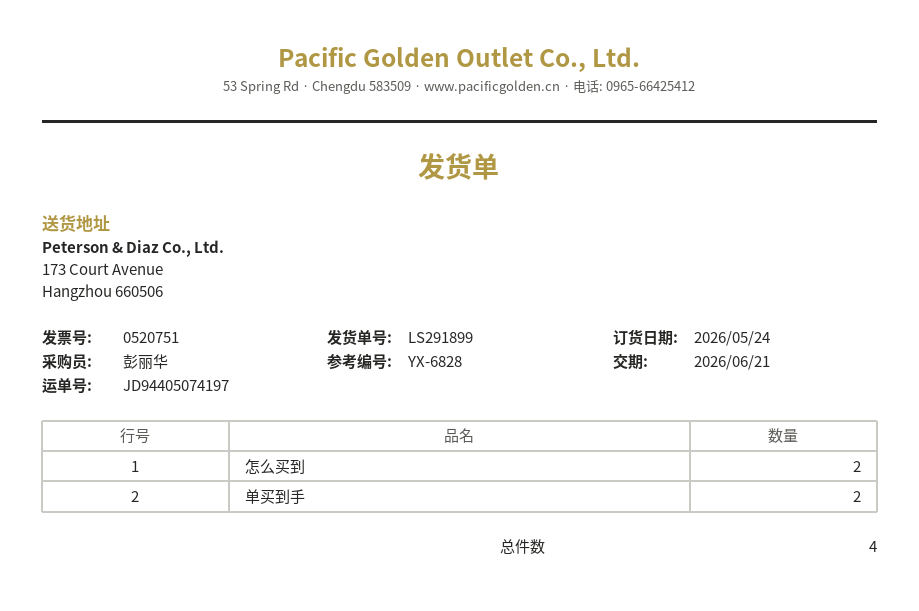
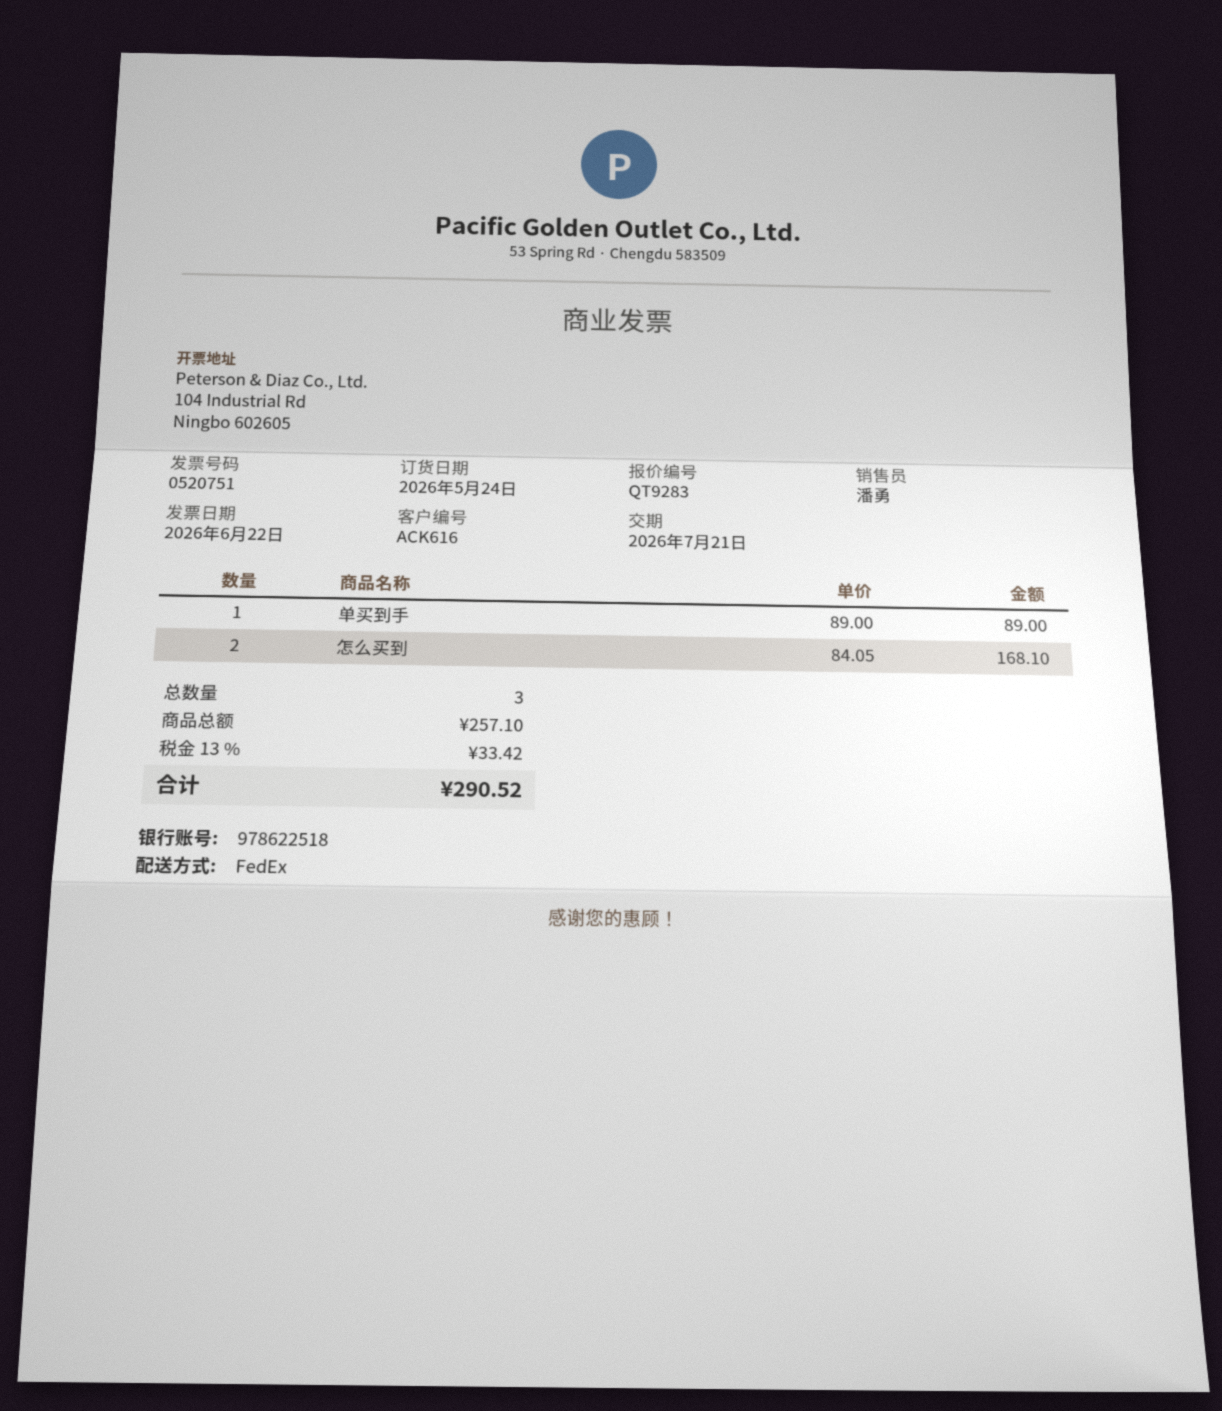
delivery date: 2026-06-21 -> 2026-07-21
单买到手: 2 -> 1
total quantity: 4 -> 3

